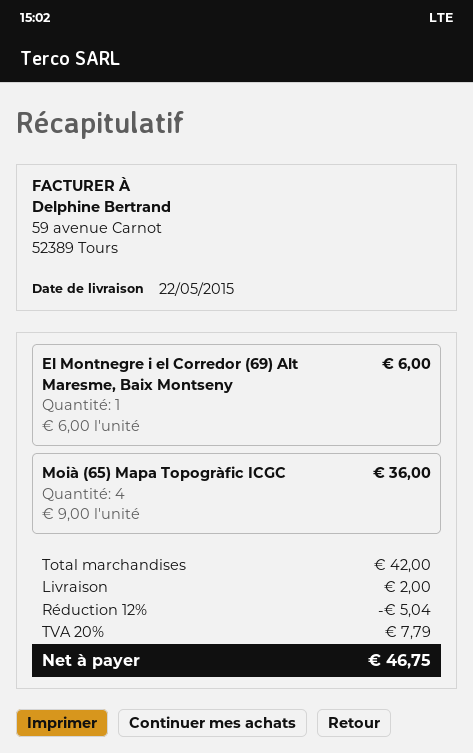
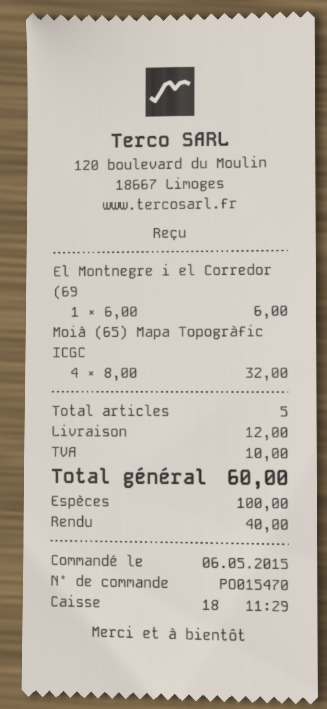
Moià (65) Mapa Topogràfic ICGC: 4 x 9.00 = 36.00 -> 4 x 8.00 = 32.00
discount: 12% = 5.04 -> none
shipping: 2.00 -> 12.00
tax: 7.79 -> 10.00
total: 46.75 -> 60.00

